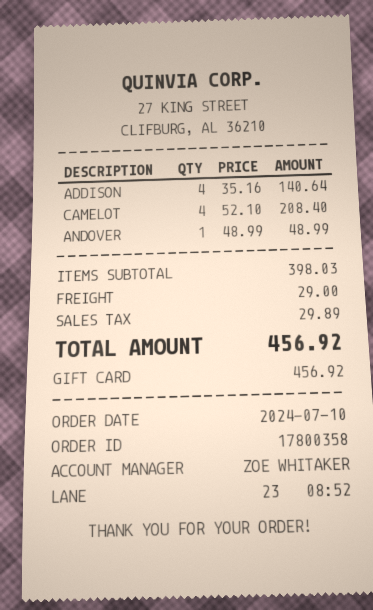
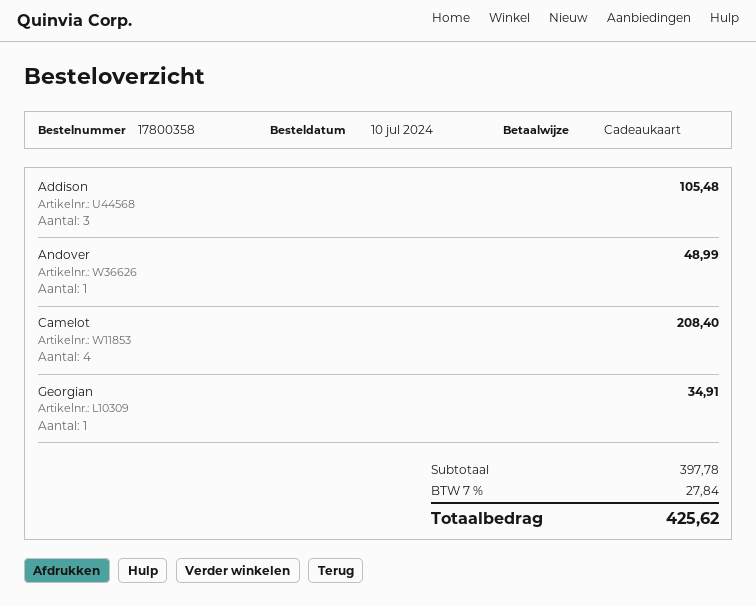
ADDISON: 4 for 140.64 -> 3 for 105.48
Georgian: none -> 1 for 34.91
subtotal: 398.03 -> 397.78
shipping: 29.00 -> none
tax: 29.89 -> 27.84
total: 456.92 -> 425.62

